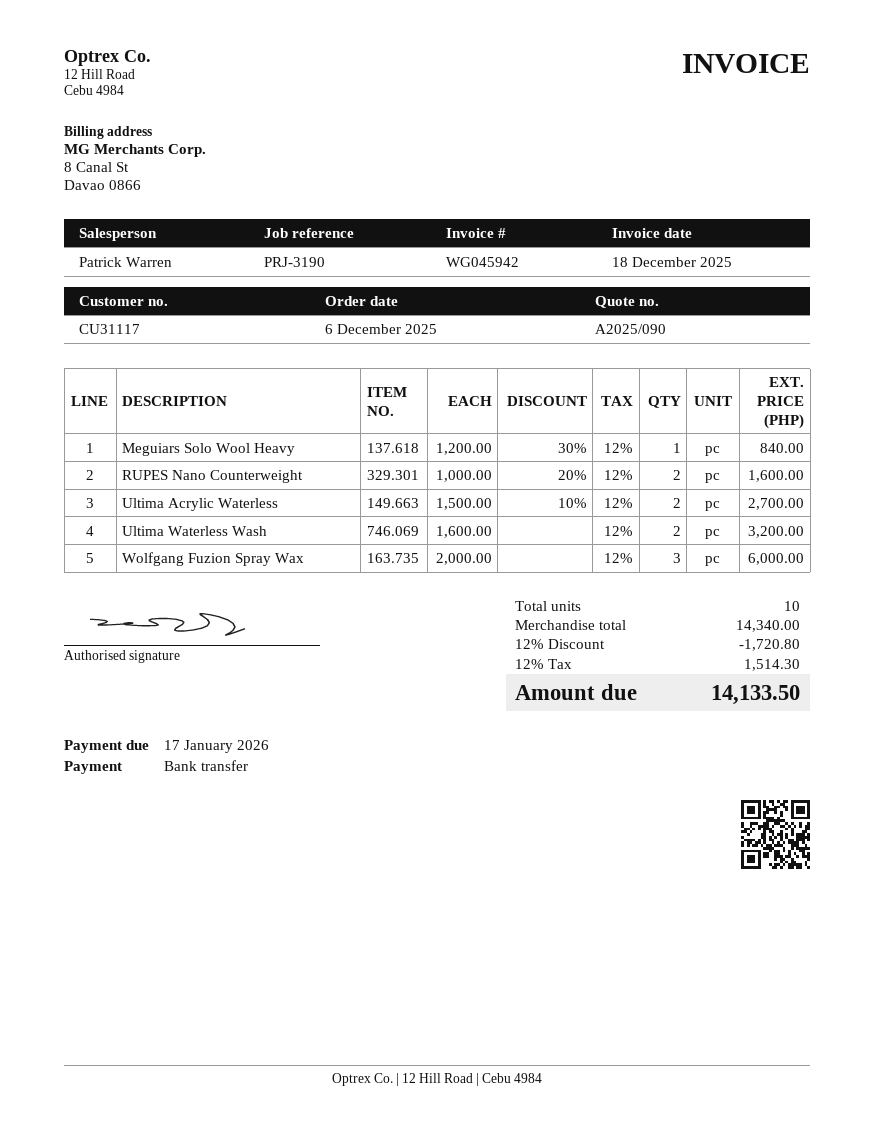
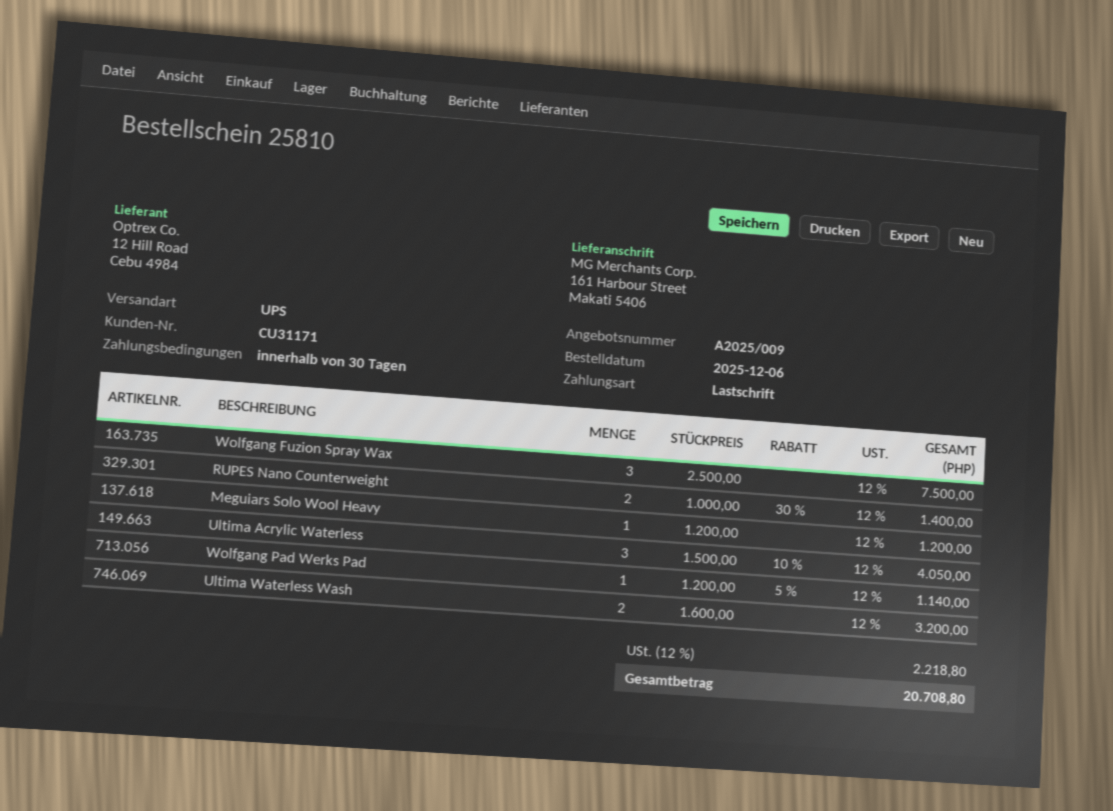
quote number: A2025/090 -> A2025/009
customer number: CU31117 -> CU31171
payment method: bank transfer -> direct debit
Meguiars Solo Wool Heavy: 1 x 1200.00 - 30% = 840.00 -> 1 x 1200.00 = 1200.00
RUPES Nano Counterweight: 2 x 1000.00 - 20% = 1600.00 -> 2 x 1000.00 - 30% = 1400.00
Ultima Acrylic Waterless: 2 x 1500.00 - 10% = 2700.00 -> 3 x 1500.00 - 10% = 4050.00
Wolfgang Fuzion Spray Wax: 3 x 2000.00 = 6000.00 -> 3 x 2500.00 = 7500.00
Wolfgang Pad Werks Pad: none -> 1 x 1200.00 - 5% = 1140.00
discount: 12% = 1720.80 -> none
tax: 12% = 1514.30 -> 12% = 2218.80
total: 14133.50 -> 20708.80

